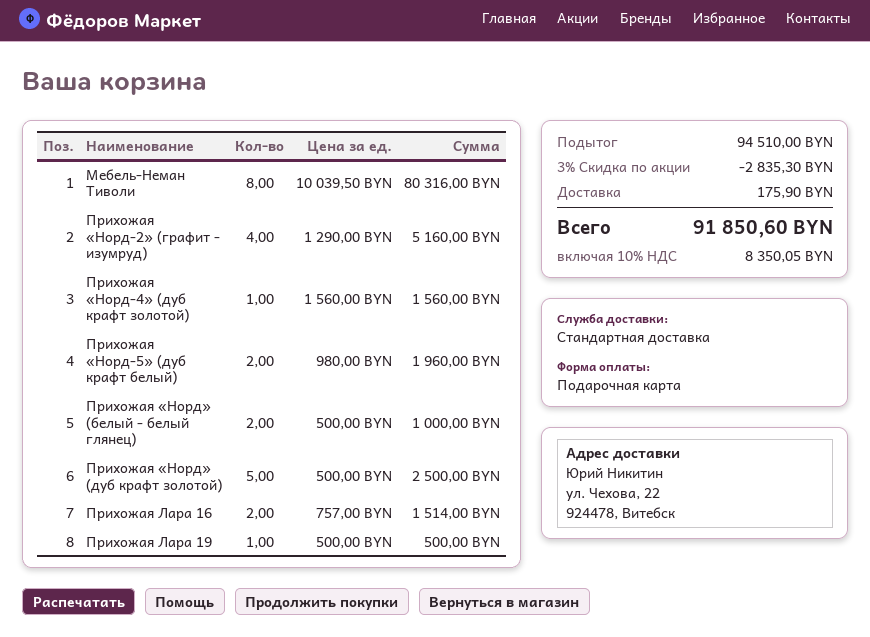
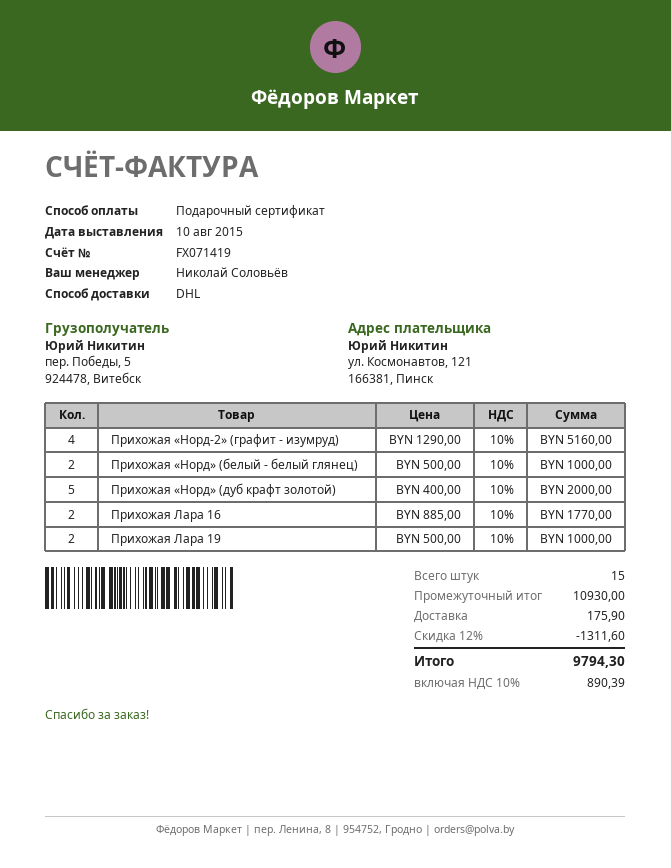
shipping method: standard -> DHL
ship to: ул. Чехова, 22, 924478, Витебск -> пер. Победы, 5, 924478, Витебск
Мебель-Неман Тиволи: 8 x 10039.50 = 80316.00 -> none
Прихожая «Норд-4» (дуб крафт золотой): 1 x 1560.00 = 1560.00 -> none
Прихожая «Норд-5» (дуб крафт белый): 2 x 980.00 = 1960.00 -> none
Прихожая «Норд» (дуб крафт золотой): 5 x 500.00 = 2500.00 -> 5 x 400.00 = 2000.00
Прихожая Лара 16: 2 x 757.00 = 1514.00 -> 2 x 885.00 = 1770.00
Прихожая Лара 19: 1 x 500.00 = 500.00 -> 2 x 500.00 = 1000.00
subtotal: 94510.00 -> 10930.00
discount: 3% = 2835.30 -> 12% = 1311.60
tax: 10% = 8350.05 -> 10% = 890.39
total: 91850.60 -> 9794.30

